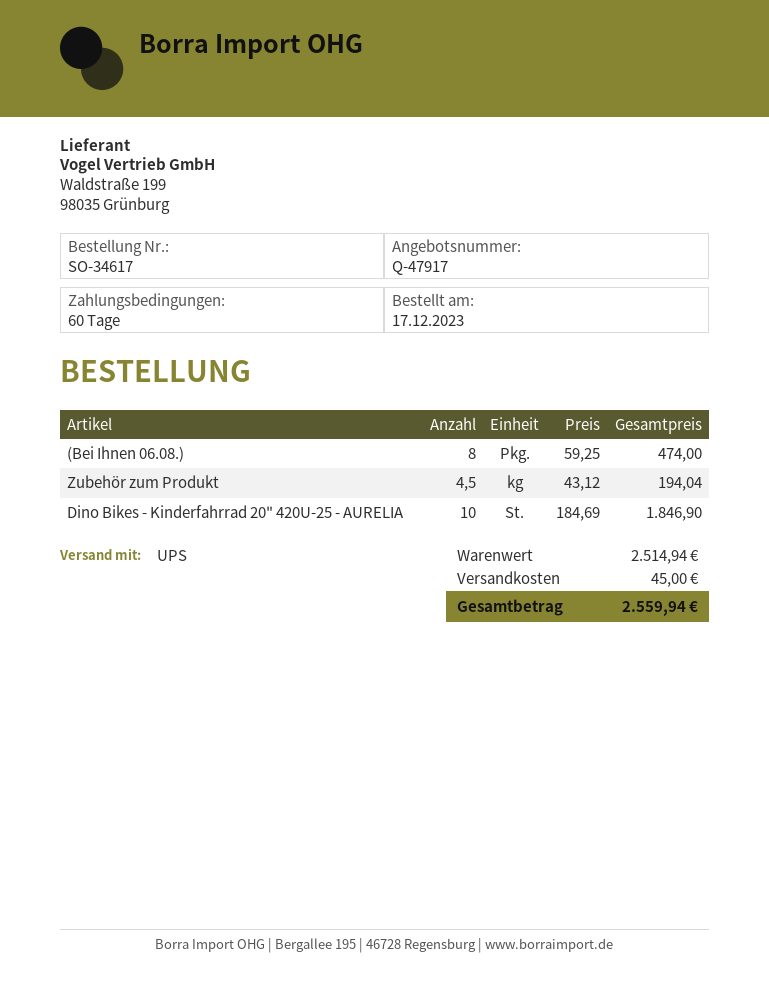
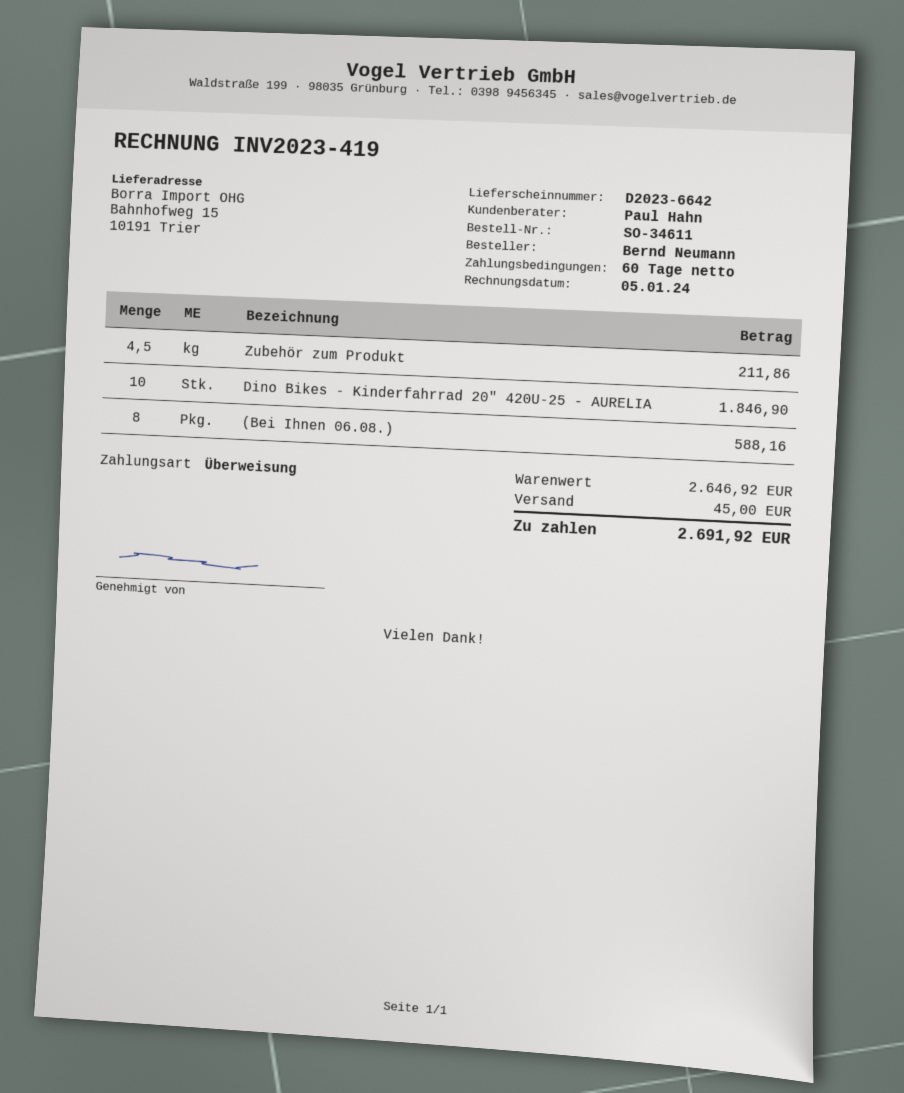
order number: SO-34617 -> SO-34611
(Bei Ihnen 06.08.): 8 for 474.00 -> 8 for 588.16
Zubehör zum Produkt: 4.5 for 194.04 -> 4.5 for 211.86
subtotal: 2514.94 -> 2646.92
total: 2559.94 -> 2691.92

